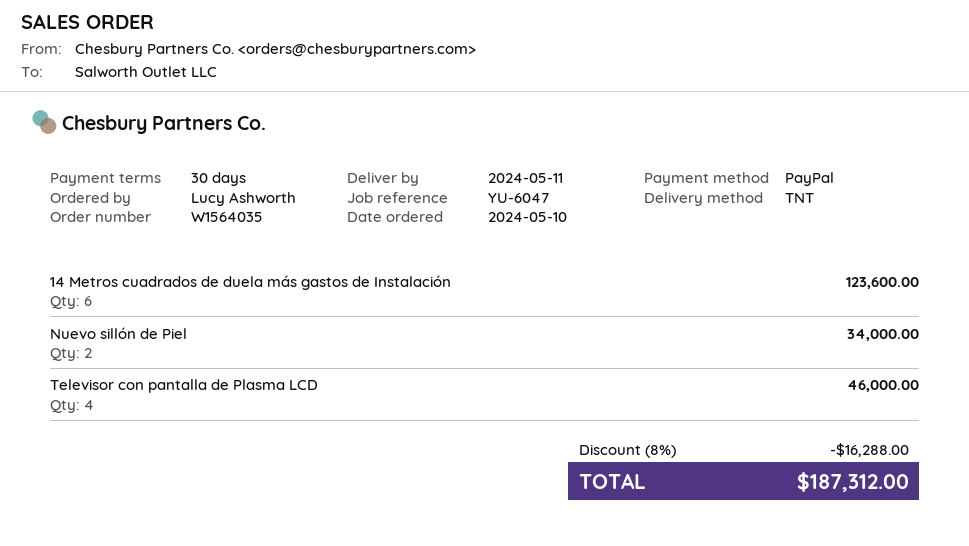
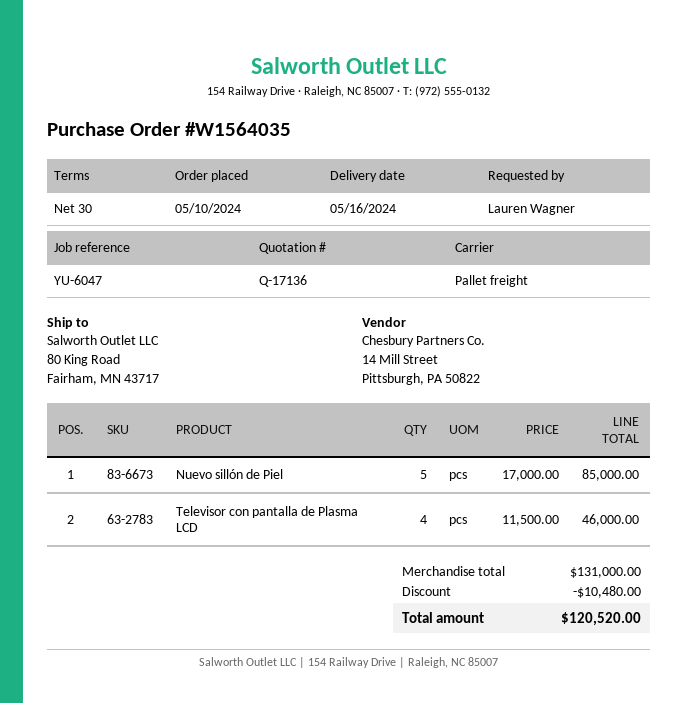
delivery date: 2024-05-11 -> 2024-05-16
ordered by: Lucy Ashworth -> Lauren Wagner
shipping method: TNT -> pallet freight
14 Metros cuadrados de duela más gastos de Instalación: 6 for 123600.00 -> none
Nuevo sillón de Piel: 2 for 34000.00 -> 5 for 85000.00
discount: 16288.00 -> 10480.00
total: 187312.00 -> 120520.00

